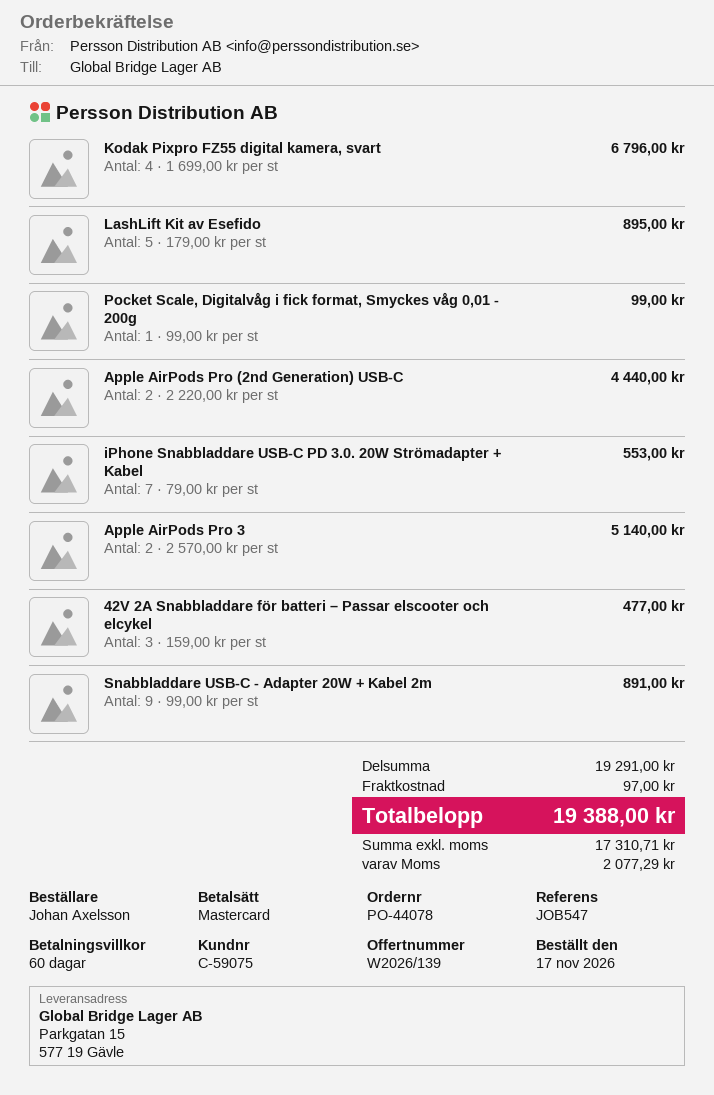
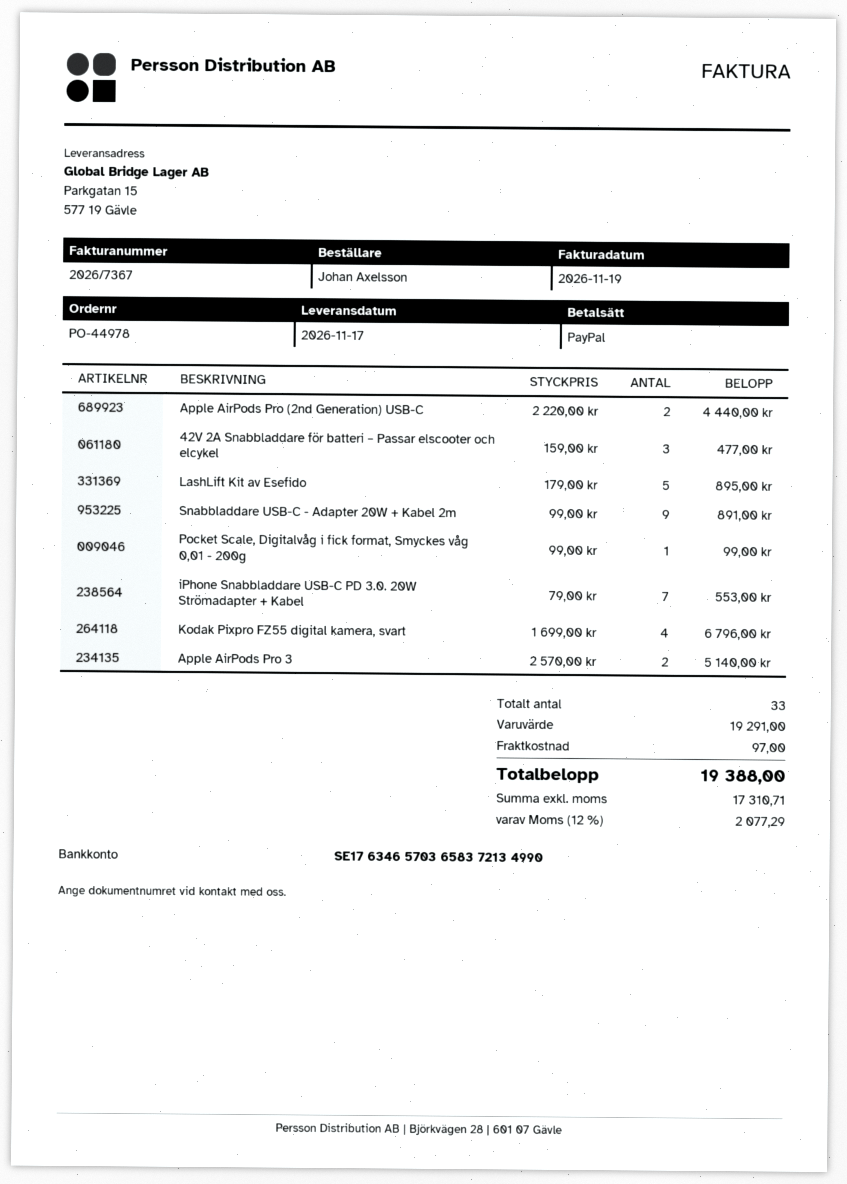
order number: PO-44078 -> PO-44978
payment method: Mastercard -> PayPal

